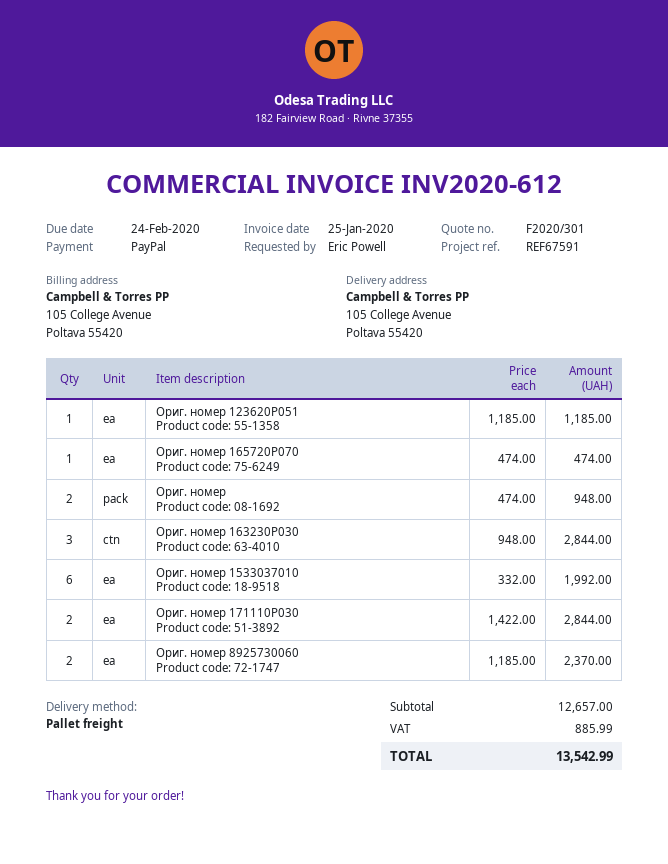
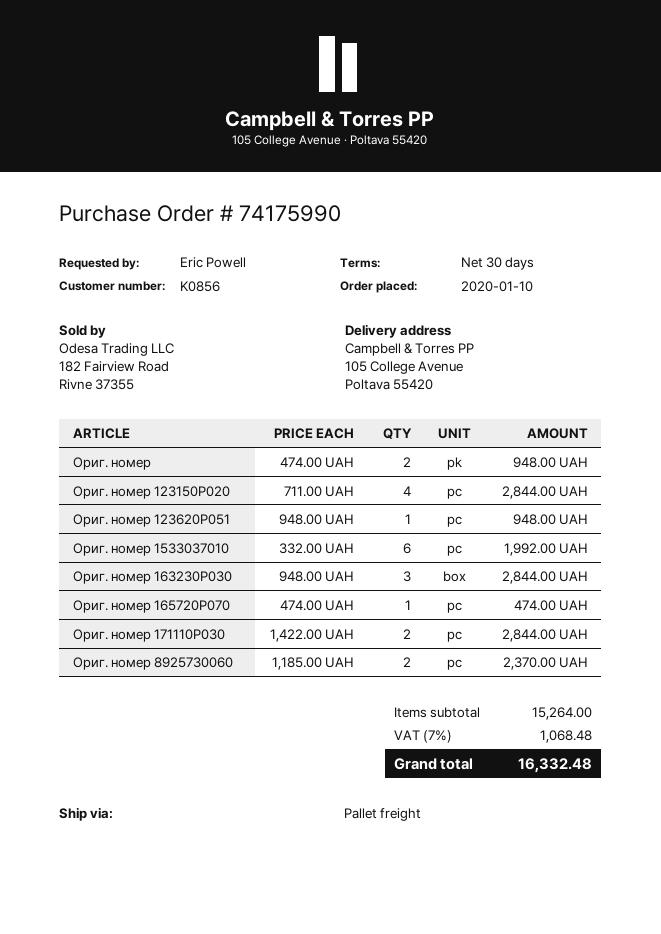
Ориг. номер 123620P051: 1 x 1185.00 = 1185.00 -> 1 x 948.00 = 948.00
Ориг. номер 123150P020: none -> 4 x 711.00 = 2844.00
subtotal: 12657.00 -> 15264.00
tax: 885.99 -> 1068.48
total: 13542.99 -> 16332.48

